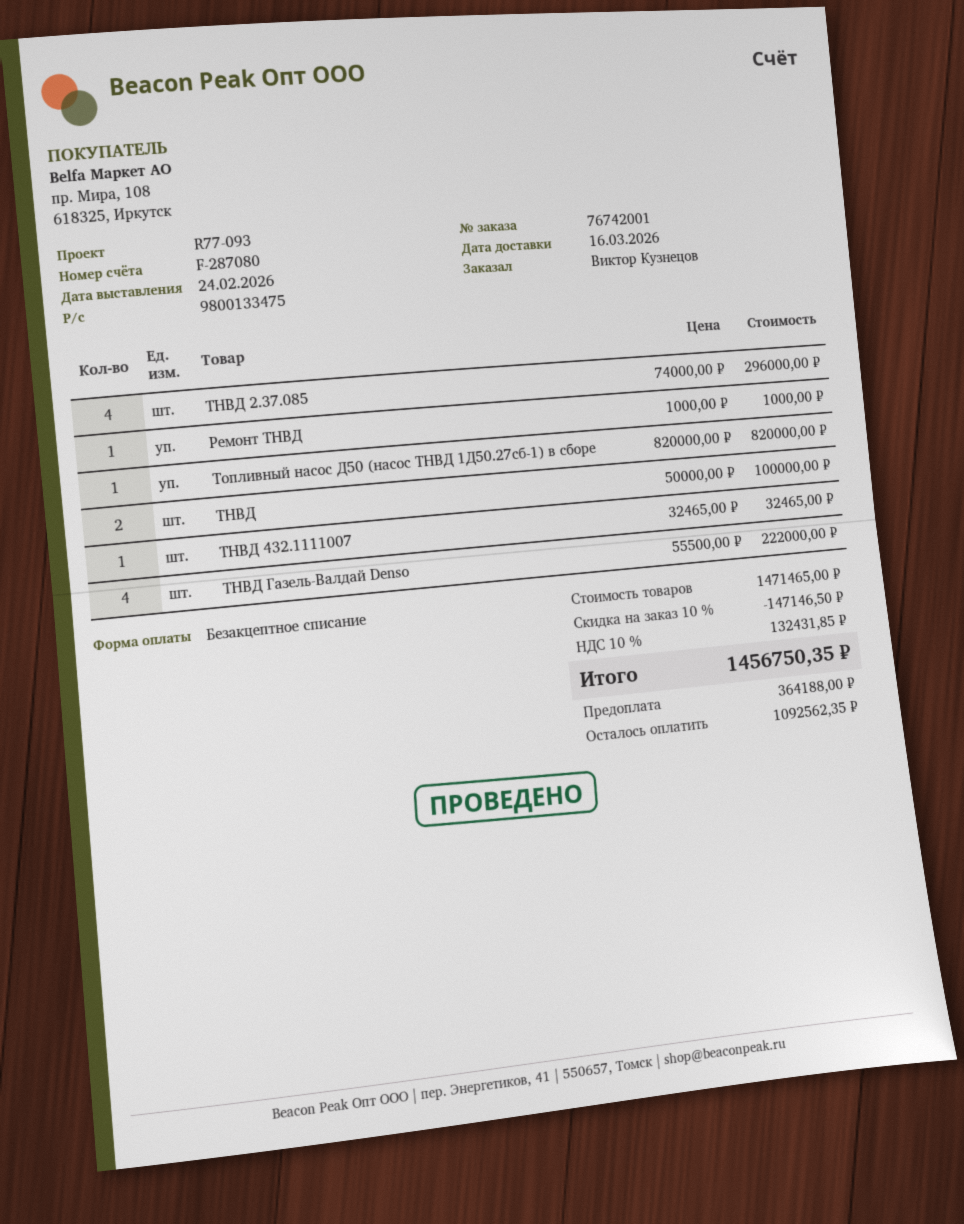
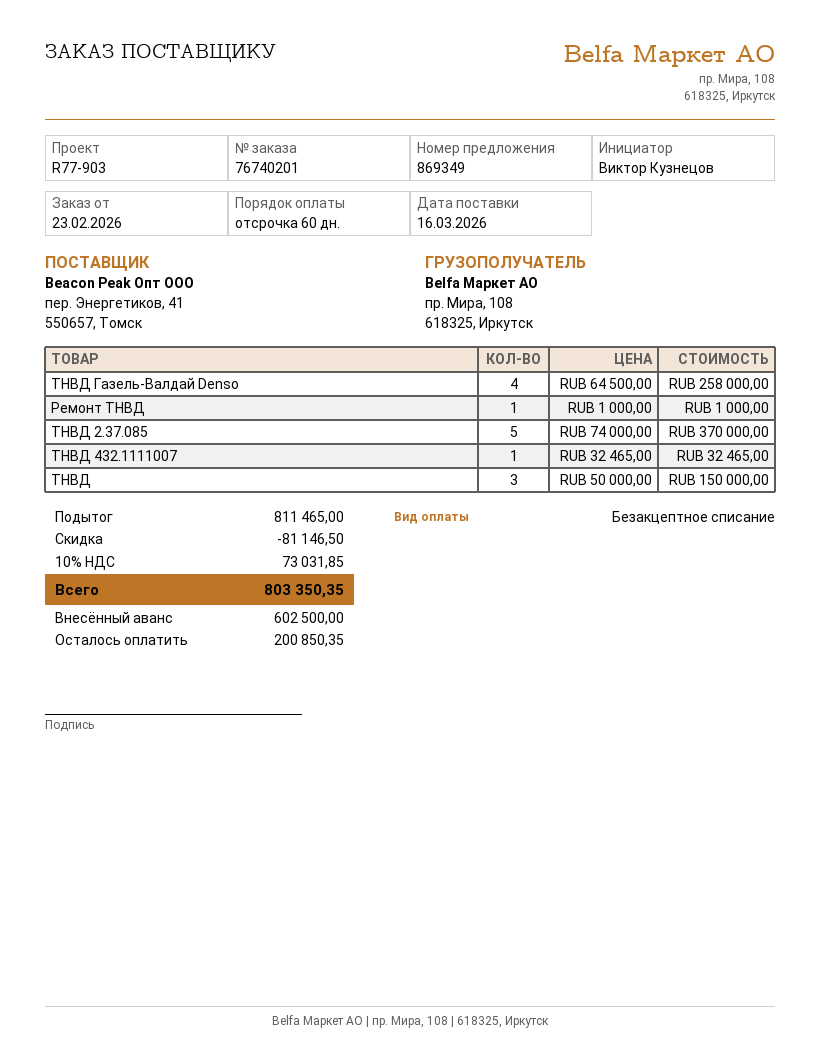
order number: 76742001 -> 76740201
reference: R77-093 -> R77-903
ТНВД 2.37.085: 4 x 74000.00 = 296000.00 -> 5 x 74000.00 = 370000.00
Топливный насос Д50 (насос ТНВД 1Д50.27сб-1) в сборе: 1 x 820000.00 = 820000.00 -> none
ТНВД: 2 x 50000.00 = 100000.00 -> 3 x 50000.00 = 150000.00
ТНВД Газель-Валдай Denso: 4 x 55500.00 = 222000.00 -> 4 x 64500.00 = 258000.00
subtotal: 1471465.00 -> 811465.00
discount: 147146.50 -> 81146.50
tax: 10% = 132431.85 -> 10% = 73031.85
total: 1456750.35 -> 803350.35
deposit: 364188.00 -> 602500.00
balance: 1092562.35 -> 200850.35

